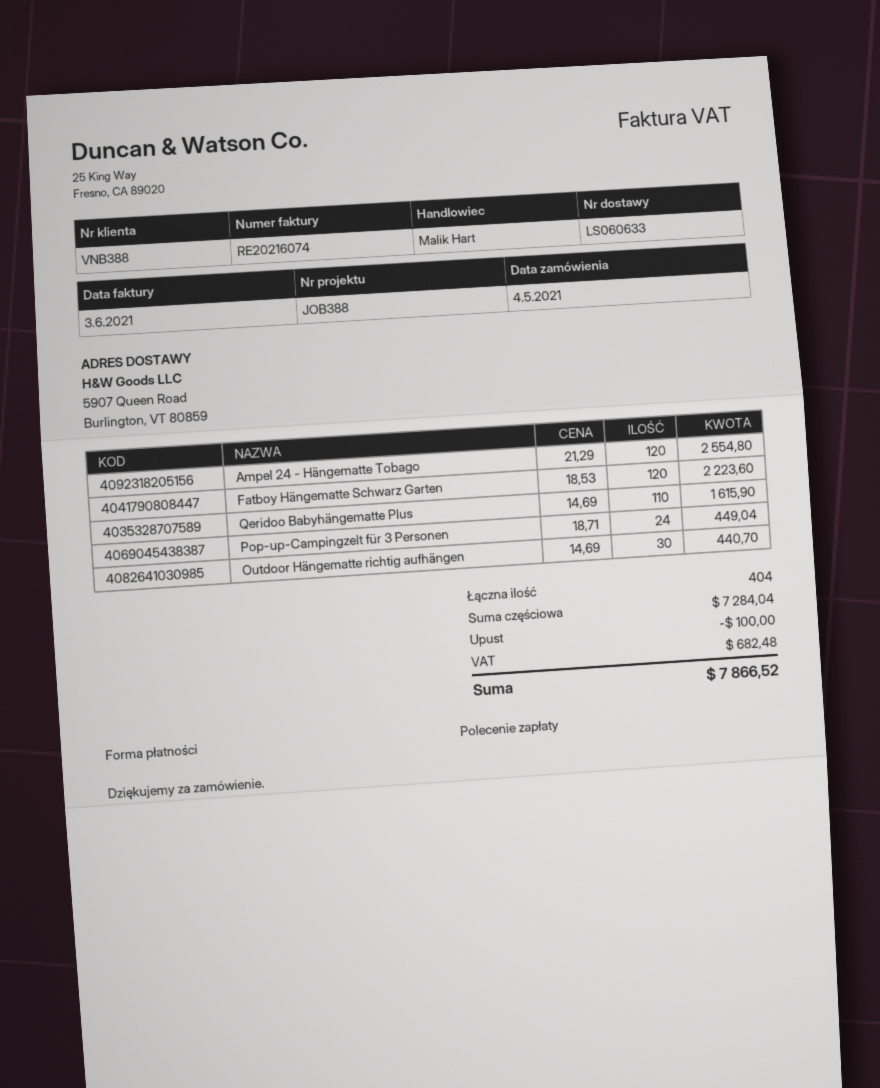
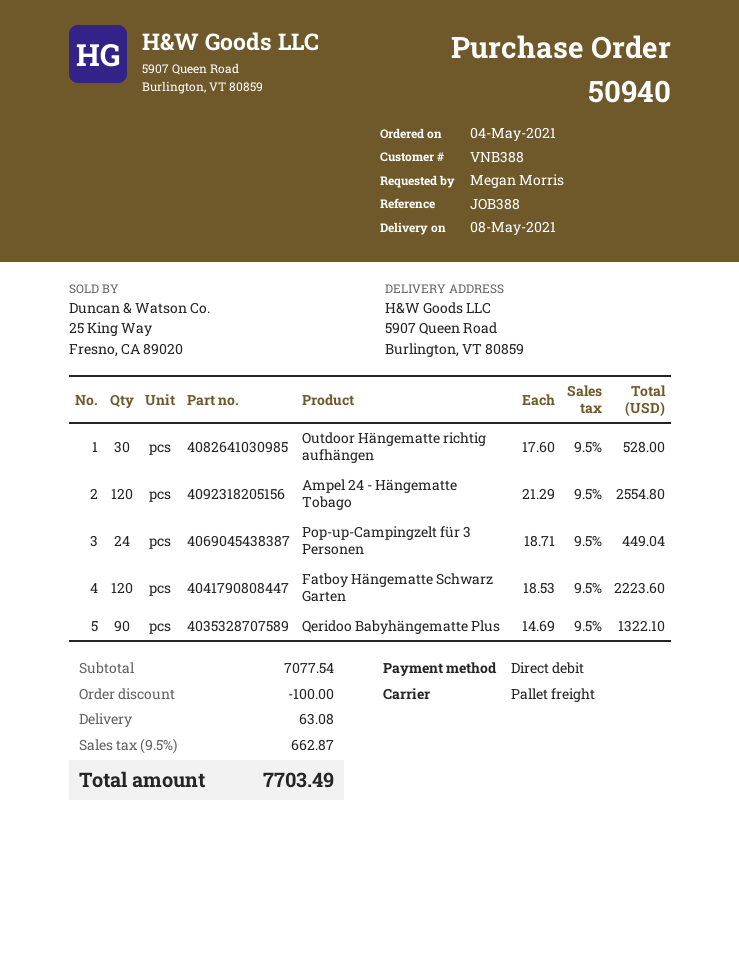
Qeridoo Babyhängematte Plus: 110 x 14.69 = 1615.90 -> 90 x 14.69 = 1322.10
Outdoor Hängematte richtig aufhängen: 30 x 14.69 = 440.70 -> 30 x 17.60 = 528.00
subtotal: 7284.04 -> 7077.54
shipping: none -> 63.08
tax: 682.48 -> 662.87
total: 7866.52 -> 7703.49

